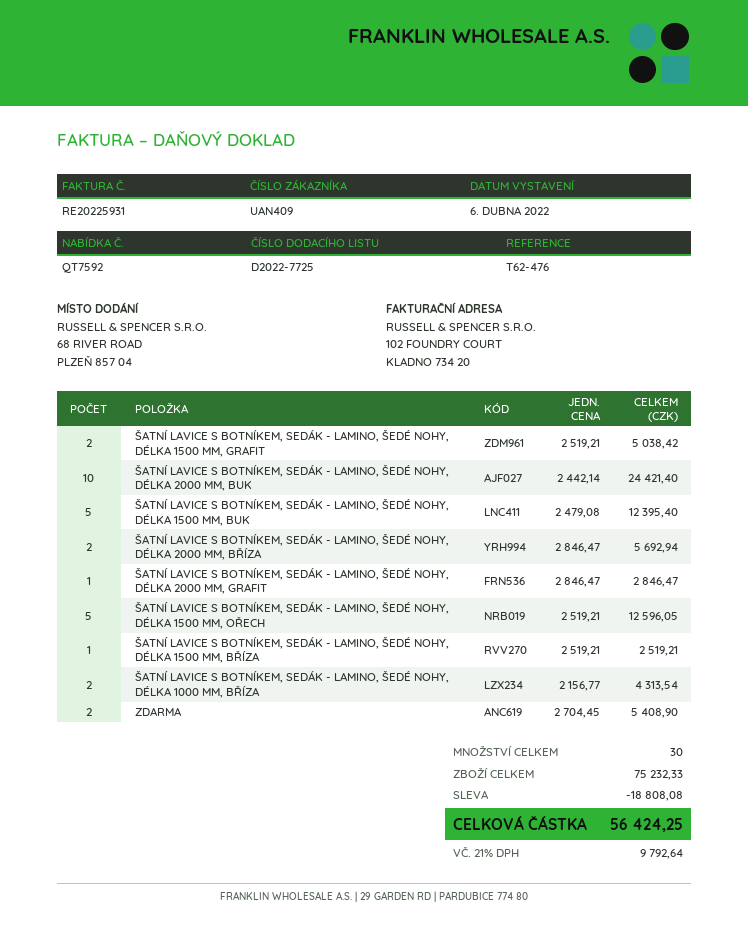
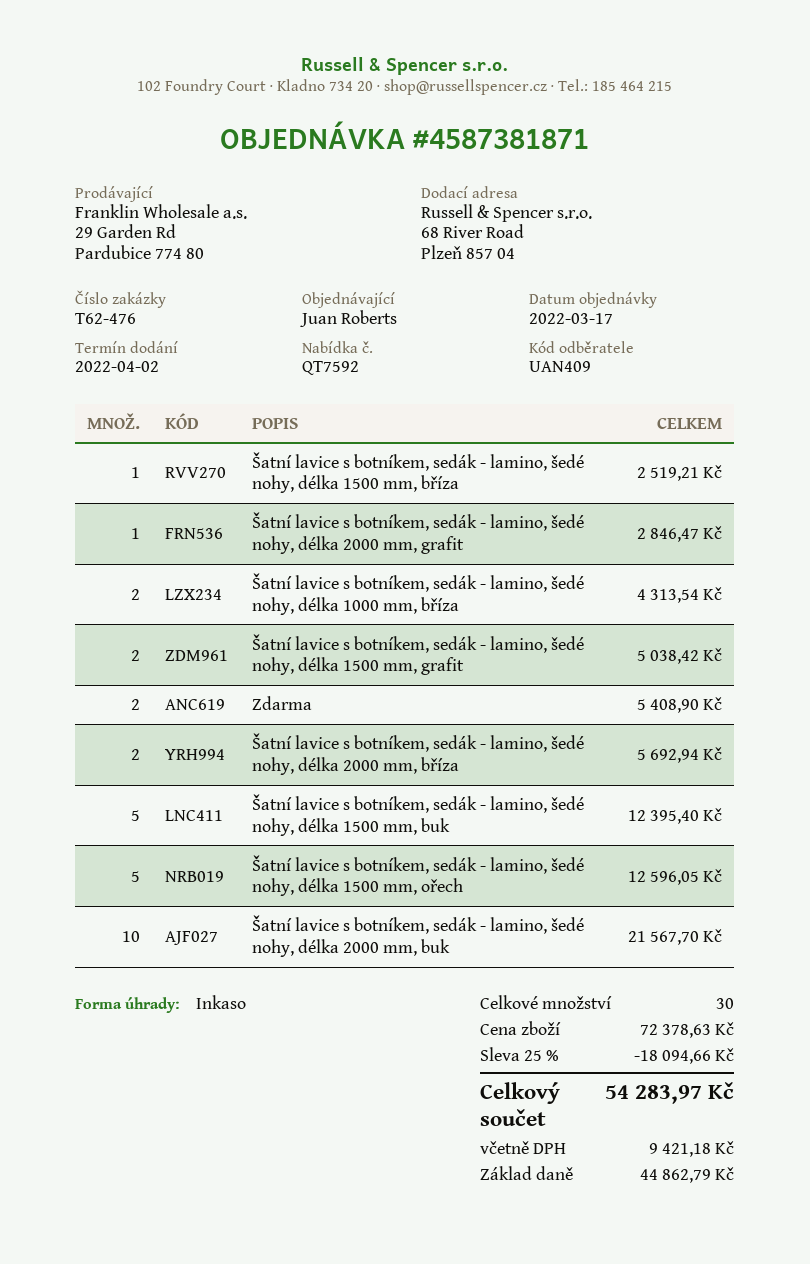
ŠATNÍ LAVICE S BOTNÍKEM, SEDÁK - LAMINO, ŠEDÉ NOHY, DÉLKA 2000 MM, BUK: 10 for 24421.40 -> 10 for 21567.70
subtotal: 75232.33 -> 72378.63
discount: 18808.08 -> 18094.66
tax: 9792.64 -> 9421.18
total: 56424.25 -> 54283.97

